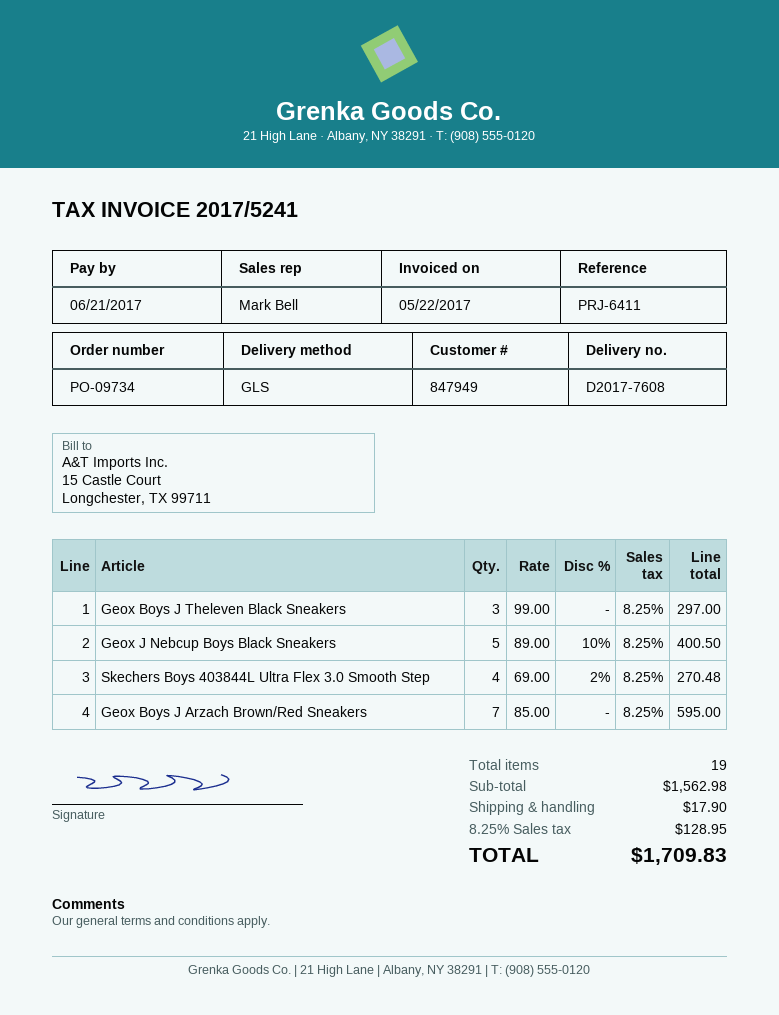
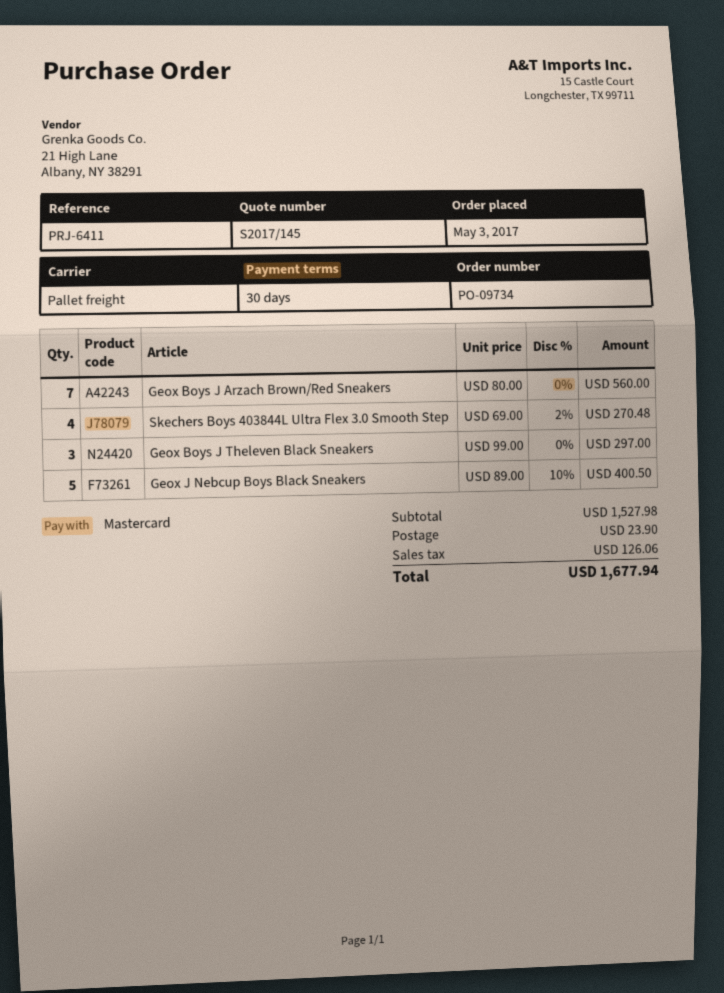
shipping method: GLS -> pallet freight
Geox Boys J Arzach Brown/Red Sneakers: 7 x 85.00 = 595.00 -> 7 x 80.00 = 560.00
subtotal: 1562.98 -> 1527.98
shipping: 17.90 -> 23.90
tax: 128.95 -> 126.06
total: 1709.83 -> 1677.94

